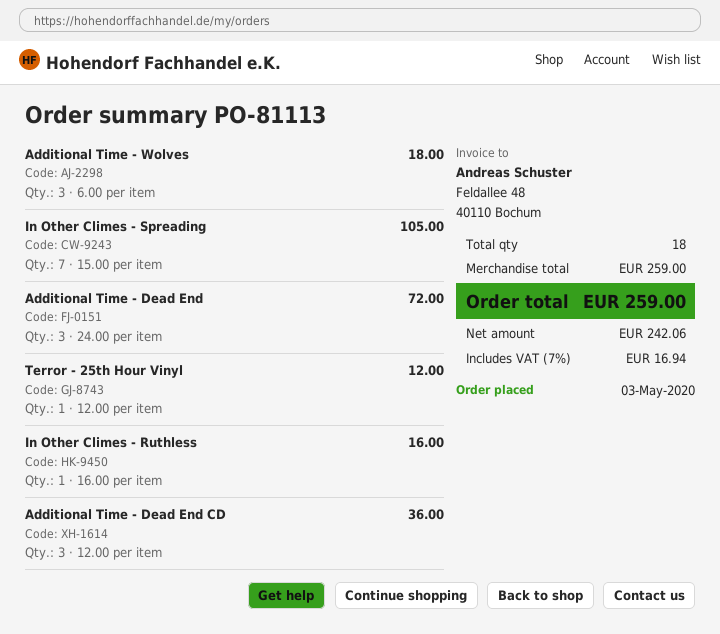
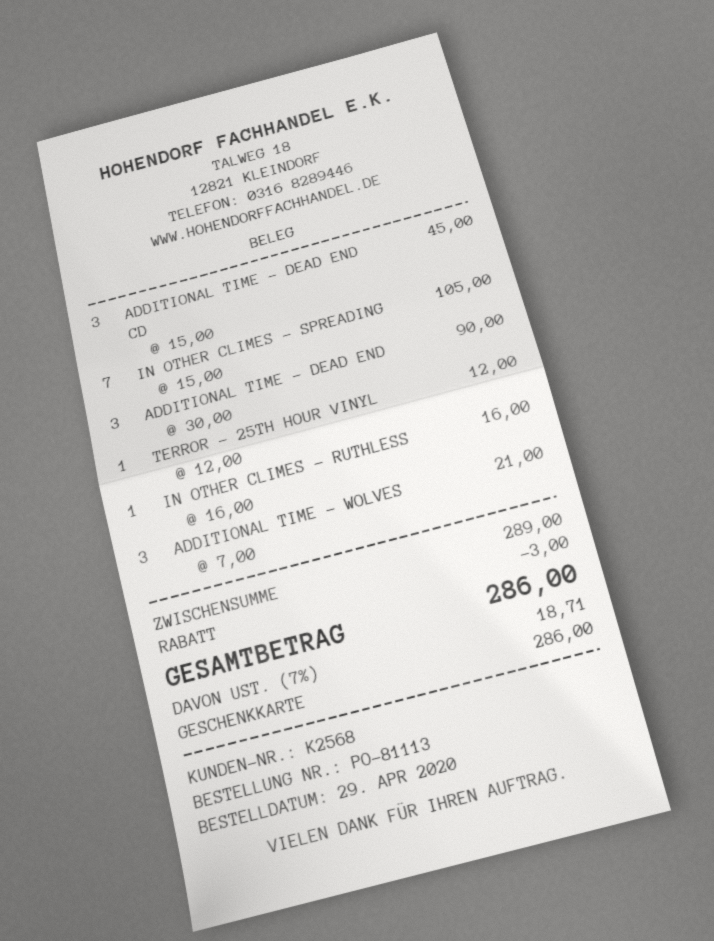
order date: 2020-05-03 -> 2020-04-29
Additional Time - Wolves: 3 x 6.00 = 18.00 -> 3 x 7.00 = 21.00
Additional Time - Dead End: 3 x 24.00 = 72.00 -> 3 x 30.00 = 90.00
Additional Time - Dead End CD: 3 x 12.00 = 36.00 -> 3 x 15.00 = 45.00
subtotal: 259.00 -> 289.00
discount: none -> 3.00
tax: 7% = 16.94 -> 7% = 18.71
total: 259.00 -> 286.00

